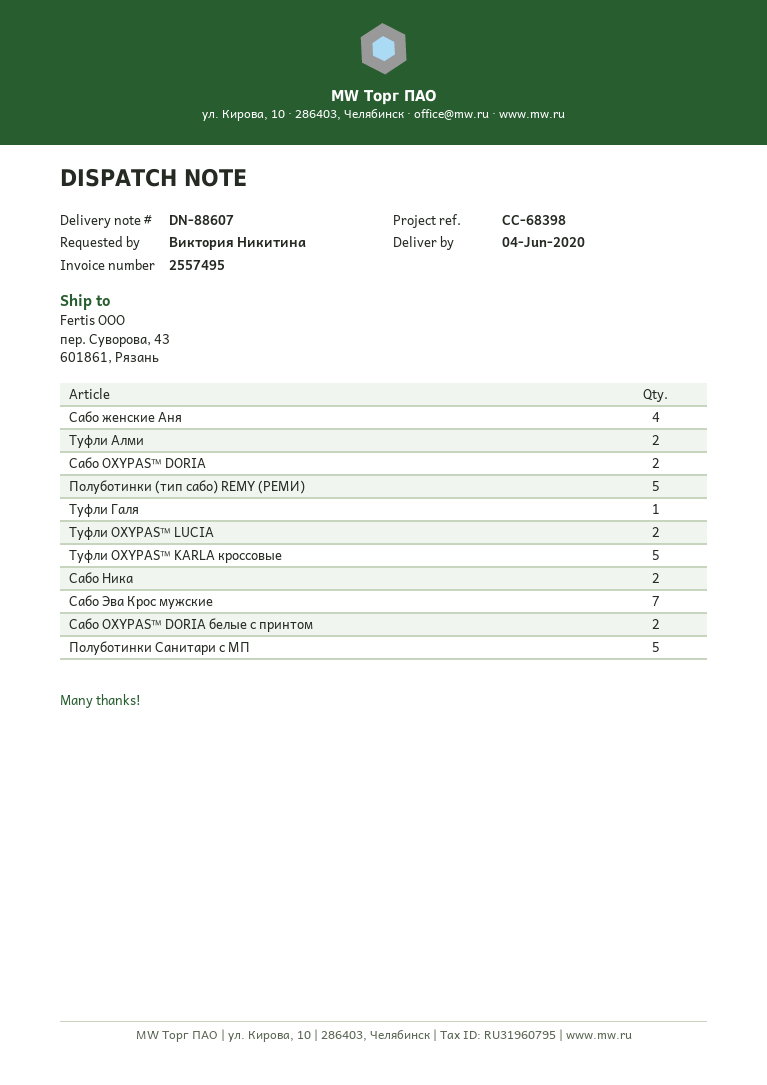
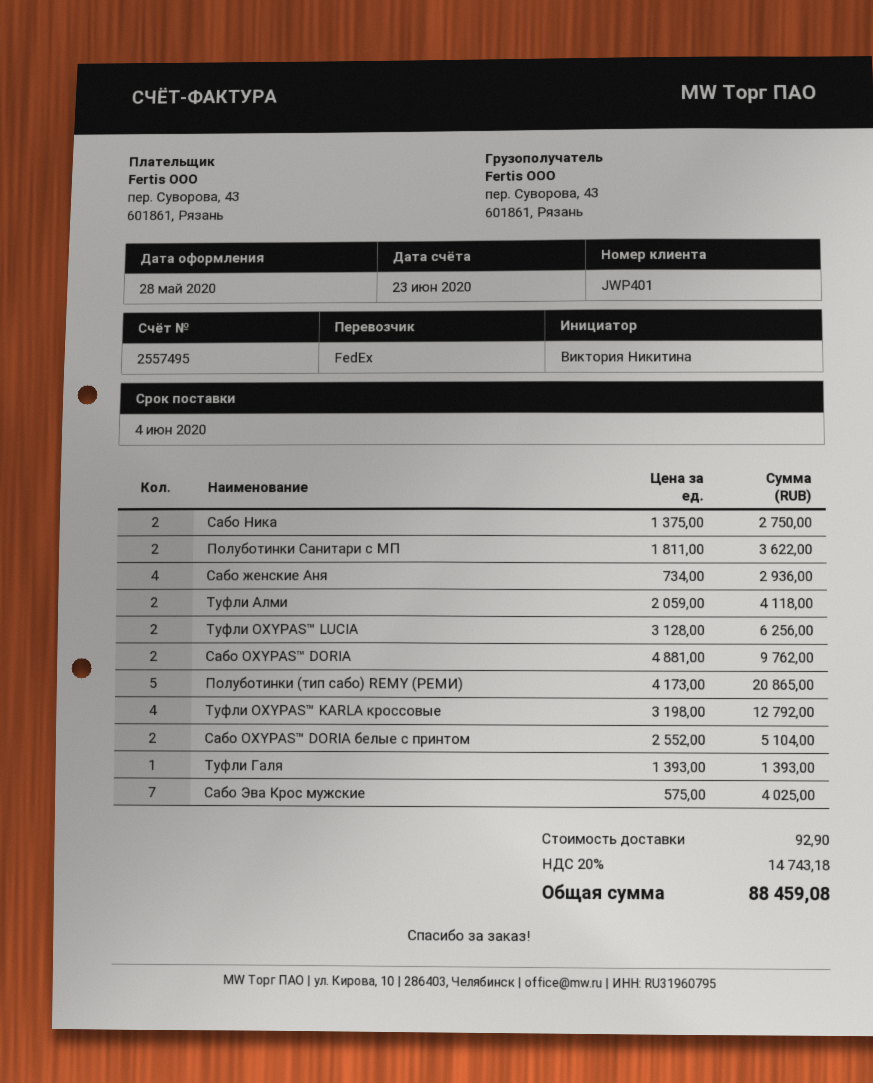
Туфли OXYPAS™ KARLA кроссовые: 5 -> 4
Полуботинки Санитари с МП: 5 -> 2

